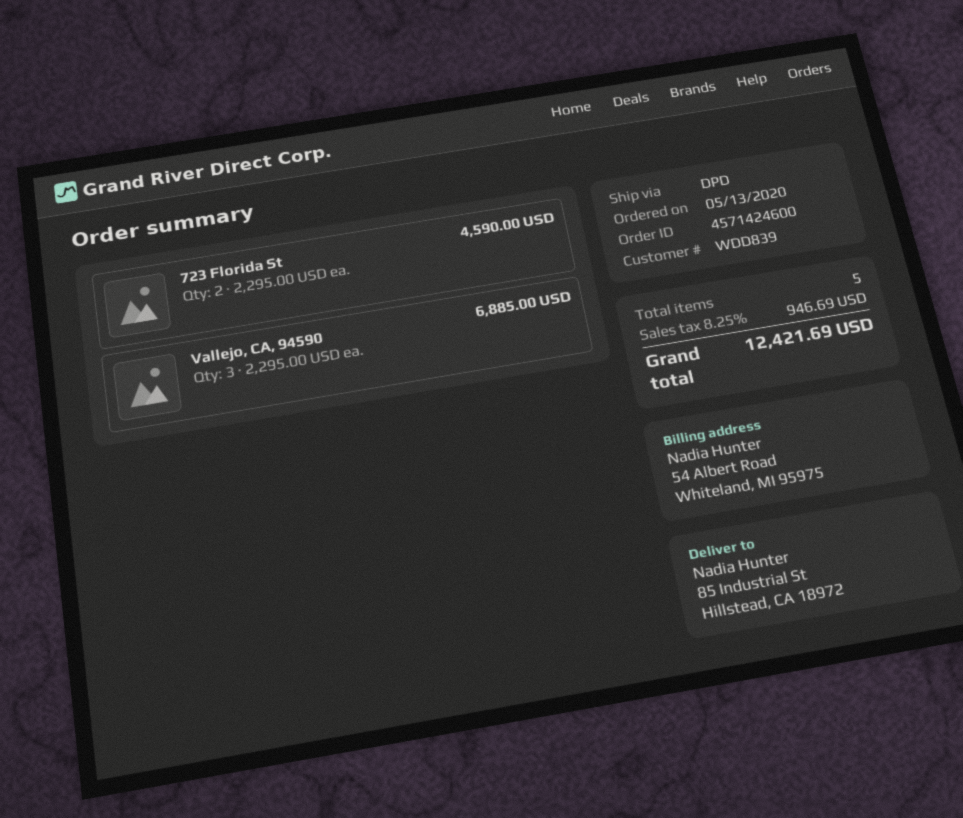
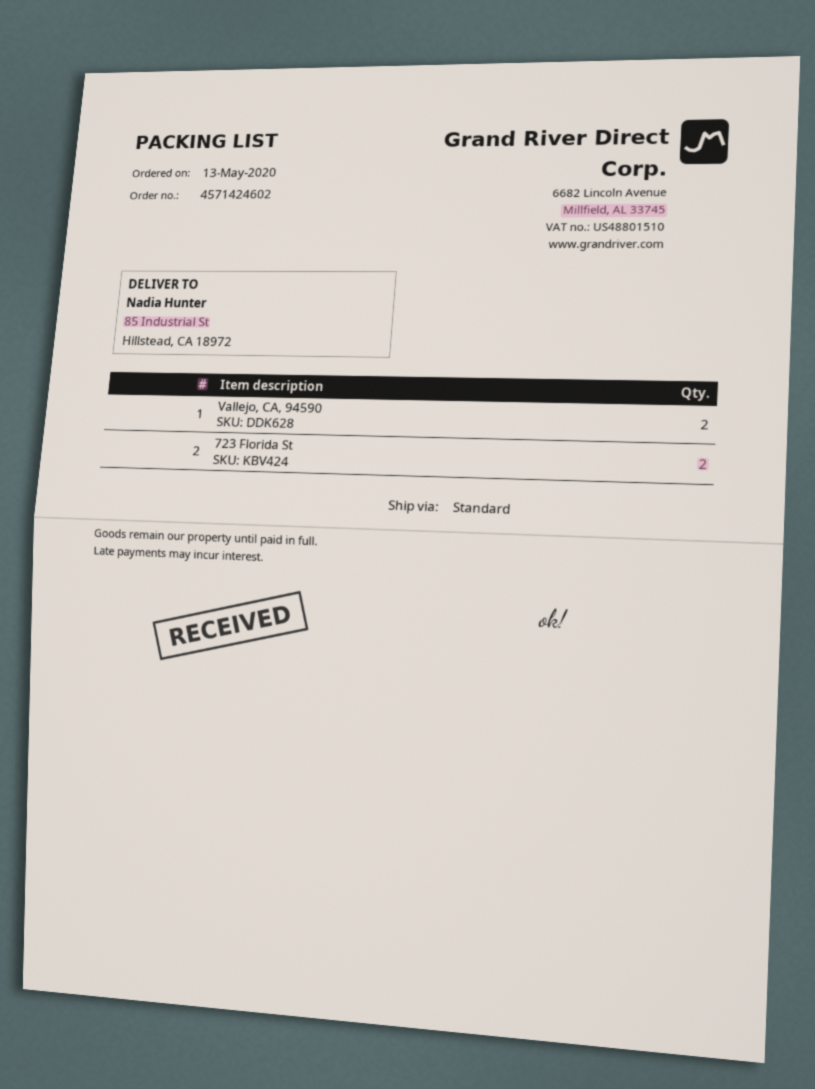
order number: 4571424600 -> 4571424602
shipping method: DPD -> standard
Vallejo, CA, 94590: 3 -> 2

